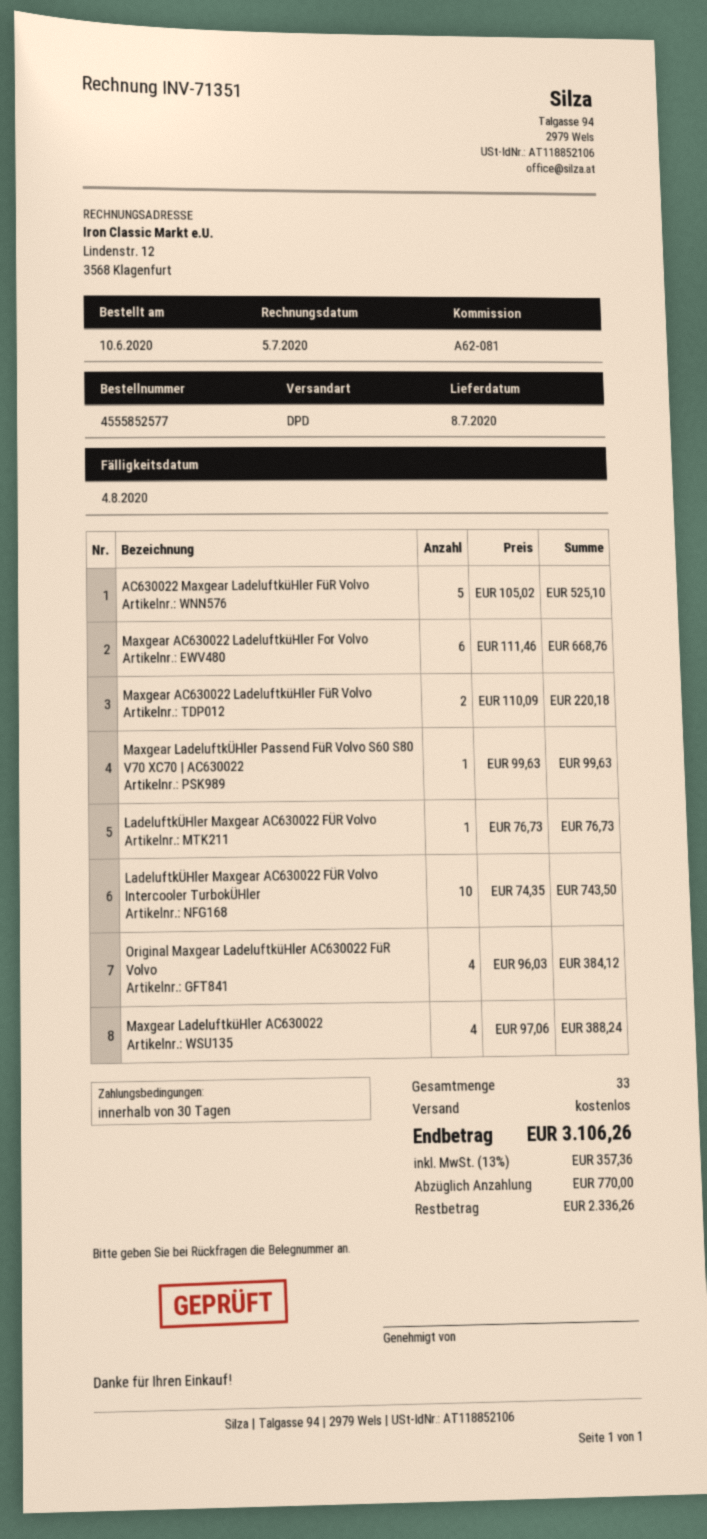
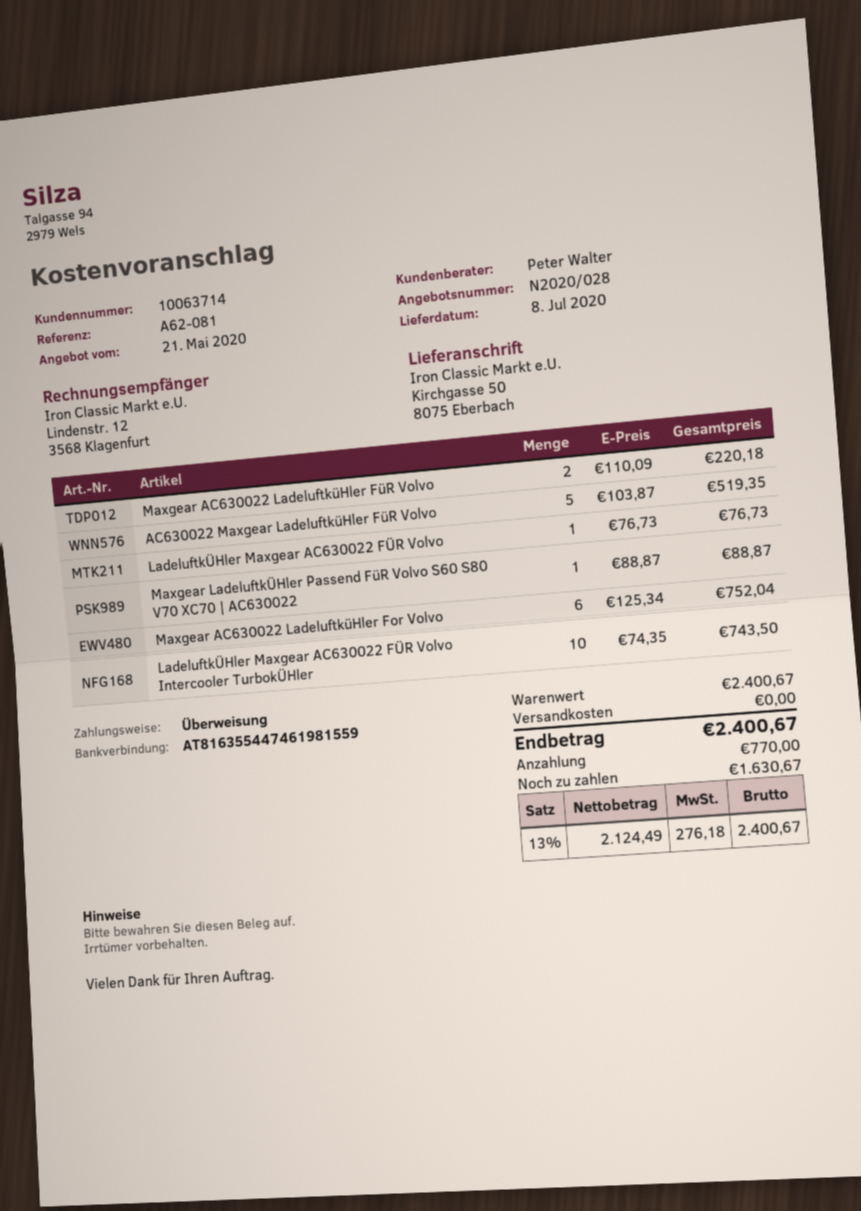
AC630022 Maxgear LadeluftküHler FüR Volvo: 5 x 105.02 = 525.10 -> 5 x 103.87 = 519.35
Maxgear AC630022 LadeluftküHler For Volvo: 6 x 111.46 = 668.76 -> 6 x 125.34 = 752.04
Maxgear LadeluftkÜHler Passend FüR Volvo S60 S80 V70 XC70 | AC630022: 1 x 99.63 = 99.63 -> 1 x 88.87 = 88.87
Original Maxgear LadeluftküHler AC630022 FüR Volvo: 4 x 96.03 = 384.12 -> none
Maxgear LadeluftküHler AC630022: 4 x 97.06 = 388.24 -> none
tax: 13% = 357.36 -> 13% = 276.18
total: 3106.26 -> 2400.67
balance: 2336.26 -> 1630.67

